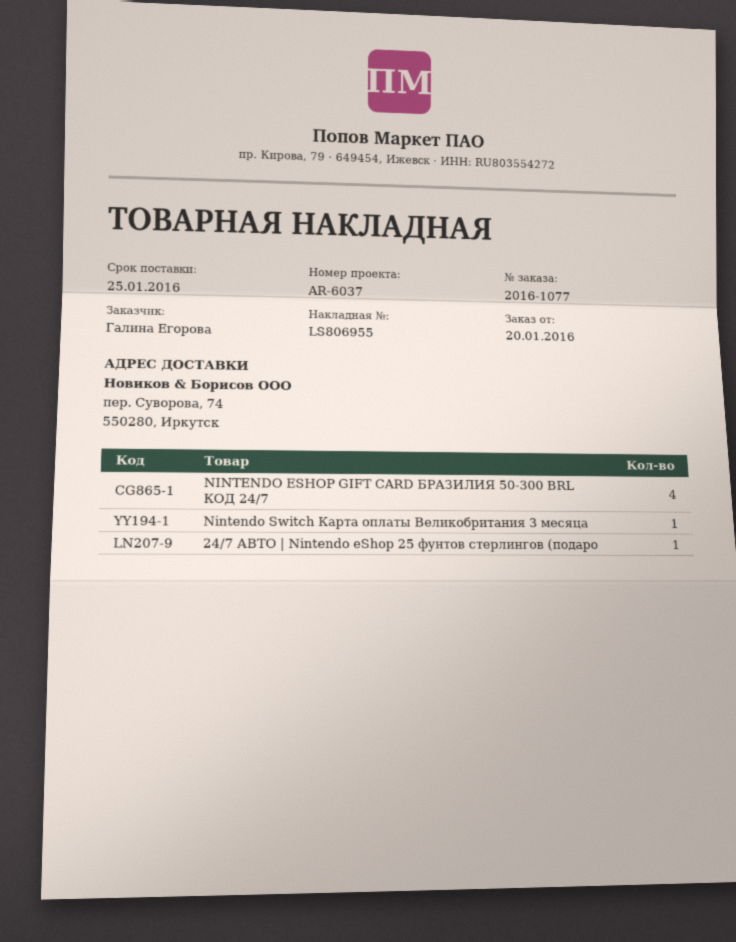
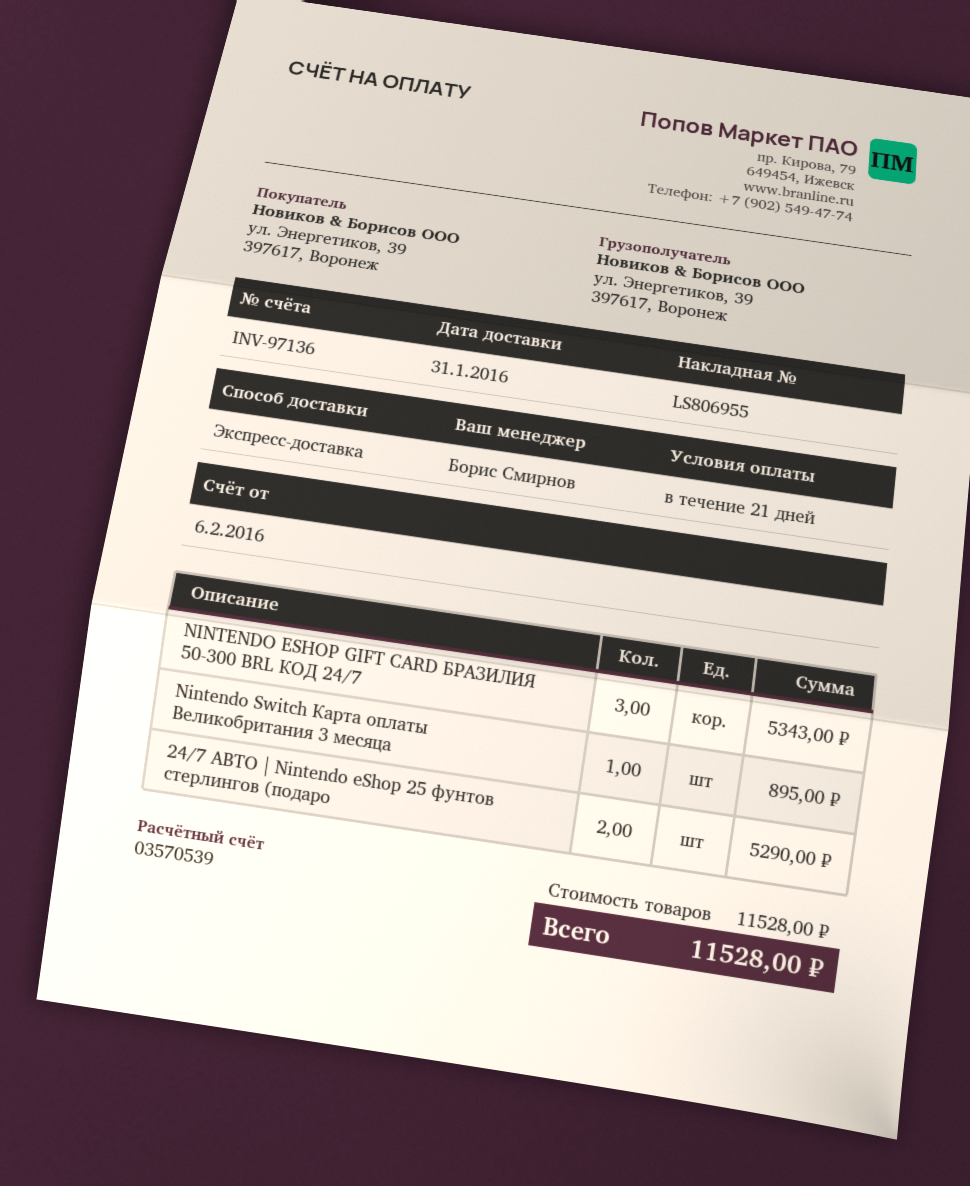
delivery date: 2016-01-25 -> 2016-01-31
ship to: пер. Суворова, 74, 550280, Иркутск -> ул. Энергетиков, 39, 397617, Воронеж
NINTENDO ESHOP GIFT CARD БРАЗИЛИЯ 50-300 BRL КОД 24/7: 4 -> 3
24/7 АВТО | Nintendo eShop 25 фунтов стерлингов (подаро: 1 -> 2

